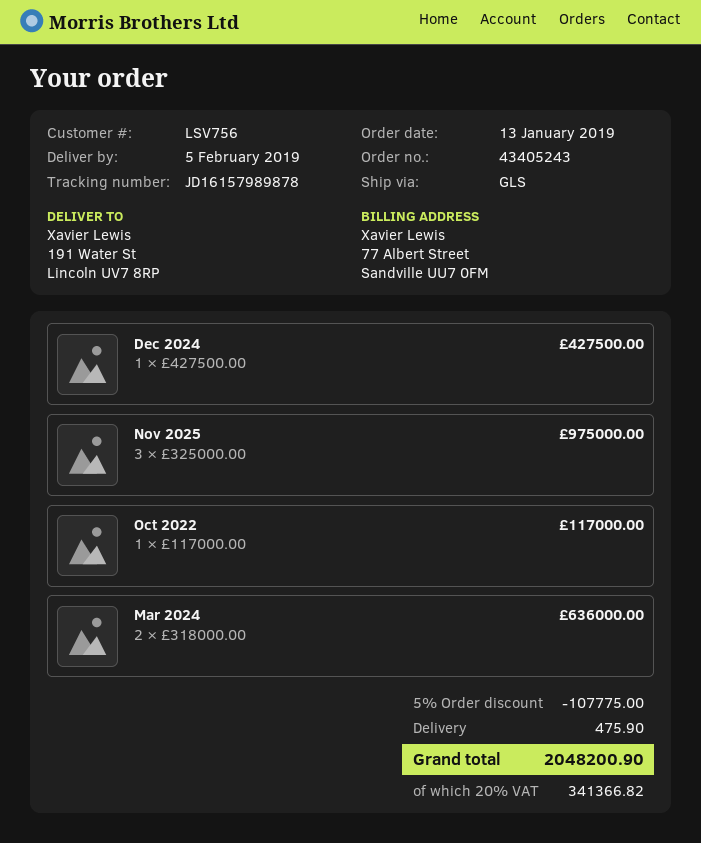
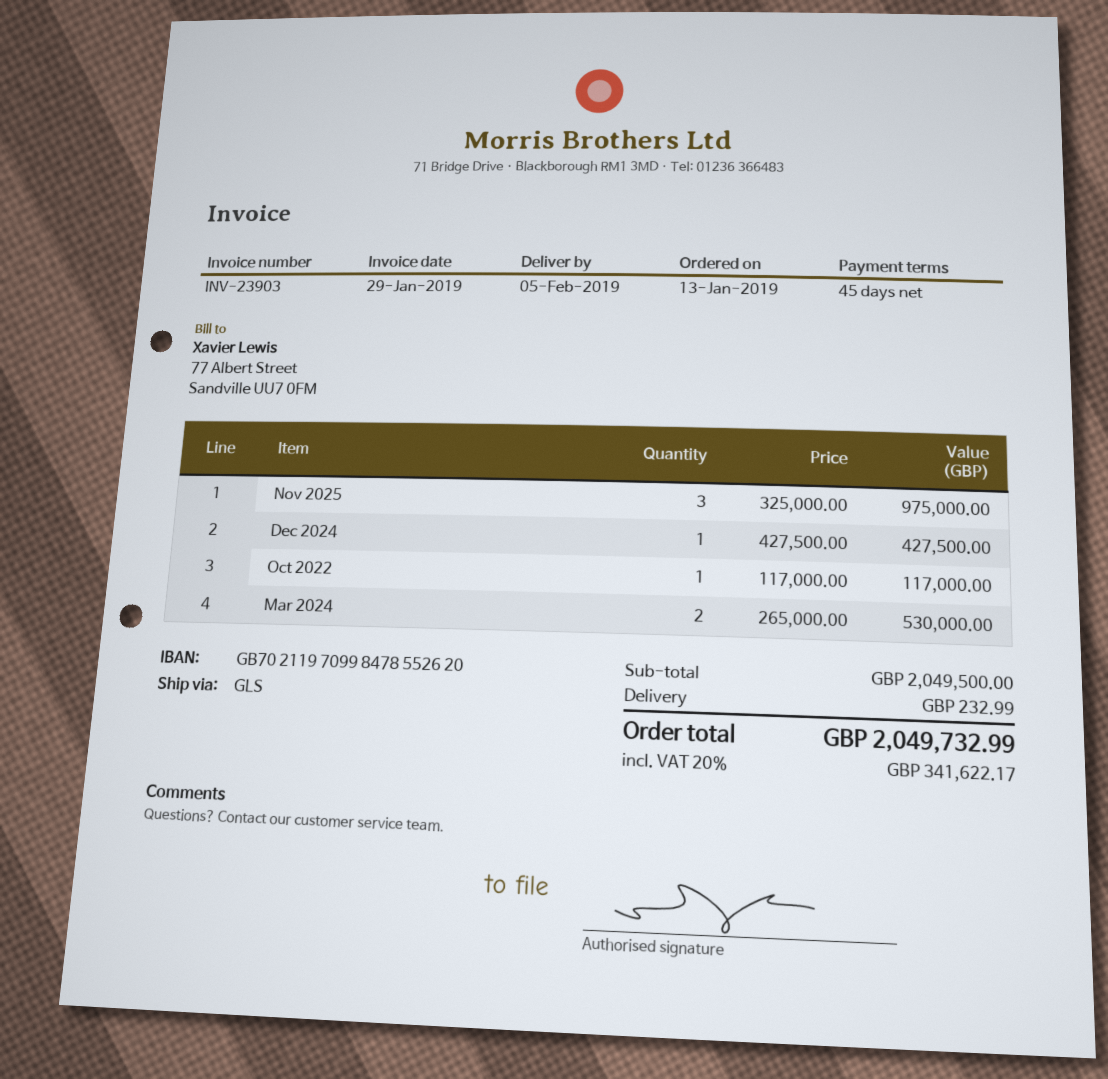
Mar 2024: 2 x 318000.00 = 636000.00 -> 2 x 265000.00 = 530000.00
discount: 5% = 107775.00 -> none
shipping: 475.90 -> 232.99
tax: 20% = 341366.82 -> 20% = 341622.17
total: 2048200.90 -> 2049732.99

